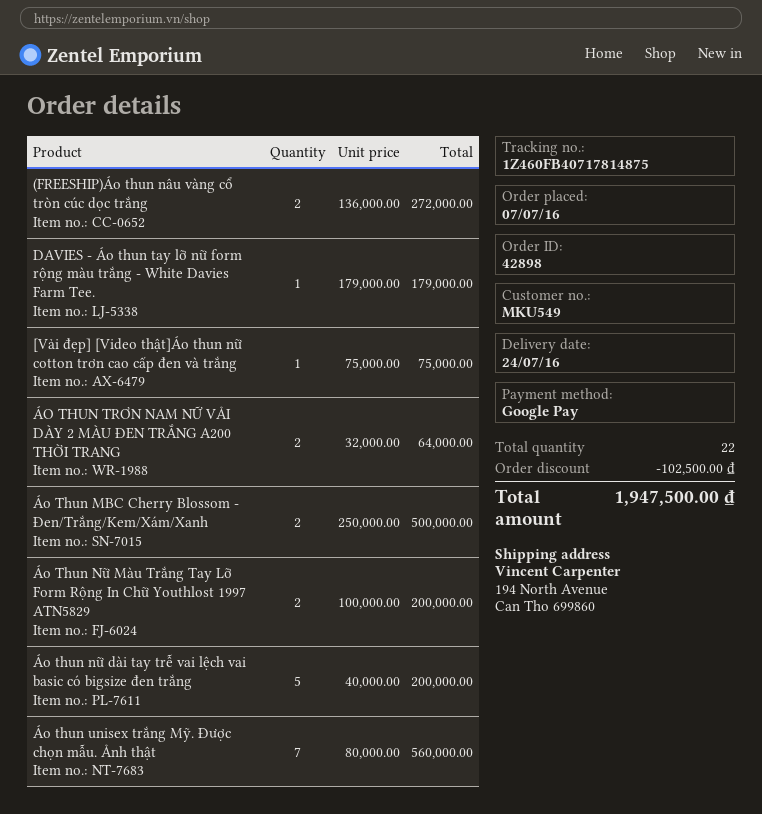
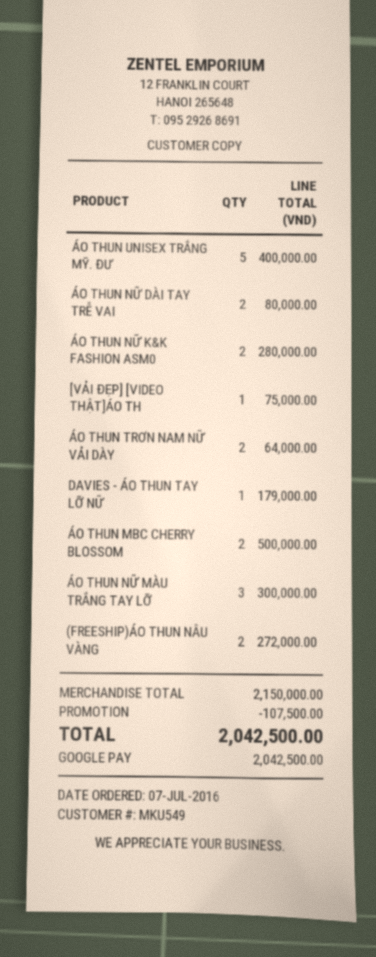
Áo Thun Nữ Màu Trắng Tay Lỡ Form Rộng In Chữ Youthlost 1997 ATN5829: 2 for 200000.00 -> 3 for 300000.00
Áo thun nữ dài tay trễ vai lệch vai basic có bigsize đen trắng: 5 for 200000.00 -> 2 for 80000.00
Áo thun unisex trắng Mỹ. Được chọn mẫu. Ảnh thật: 7 for 560000.00 -> 5 for 400000.00
ÁO THUN NỮ K&K FASHION ASM0: none -> 2 for 280000.00
discount: 102500.00 -> 107500.00
total: 1947500.00 -> 2042500.00

